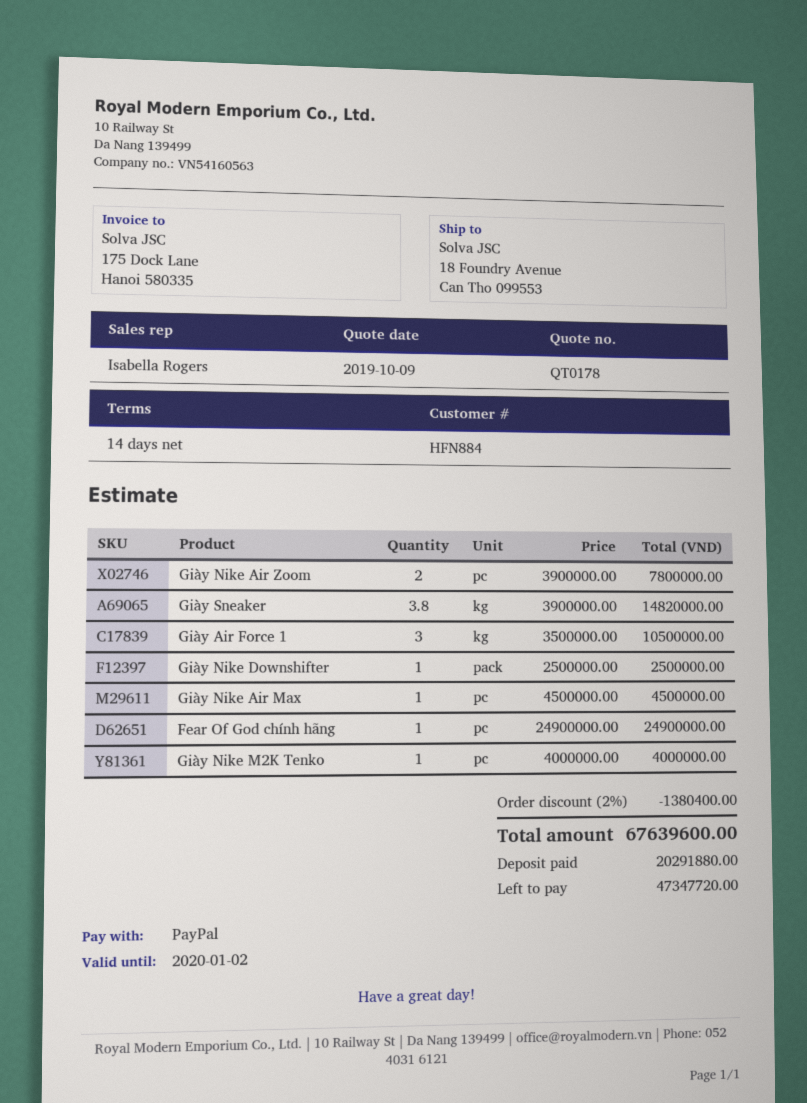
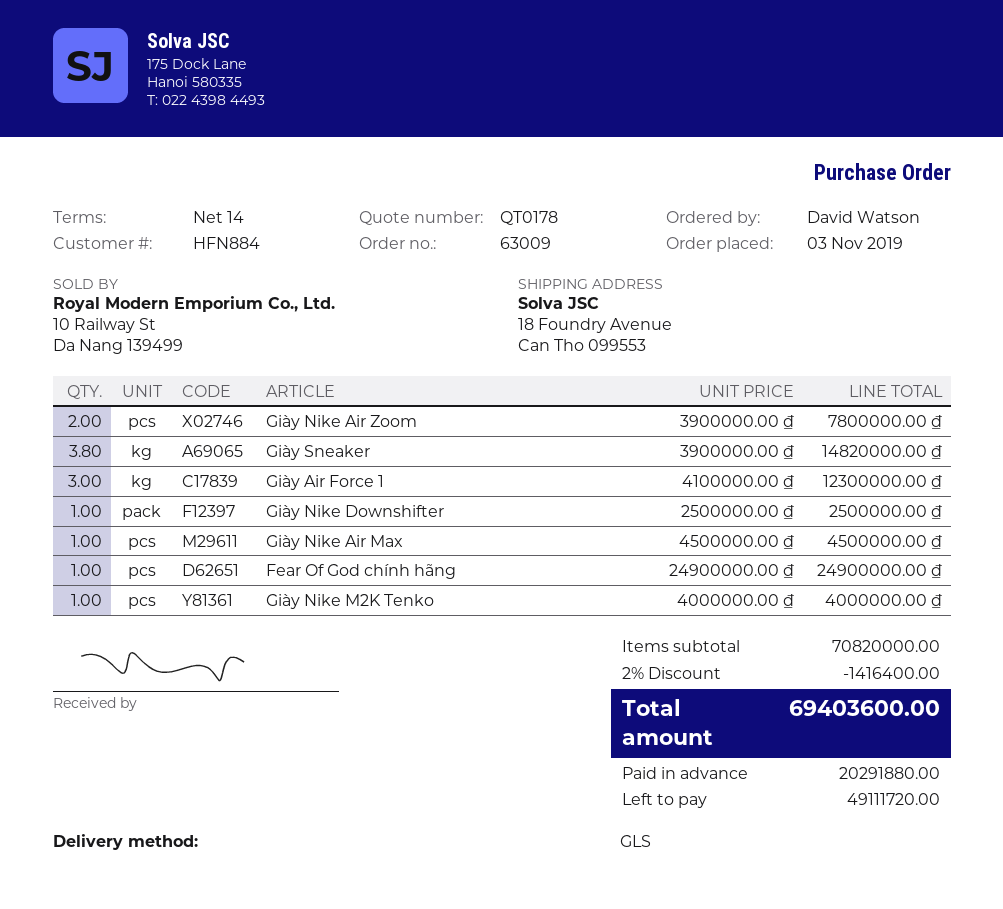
Giày Air Force 1: 3 x 3500000.00 = 10500000.00 -> 3 x 4100000.00 = 12300000.00
discount: 2% = 1380400.00 -> 2% = 1416400.00
total: 67639600.00 -> 69403600.00
balance: 47347720.00 -> 49111720.00

